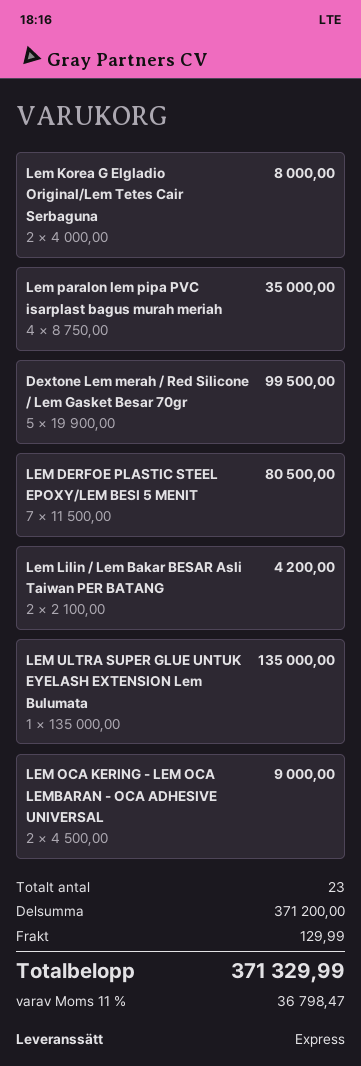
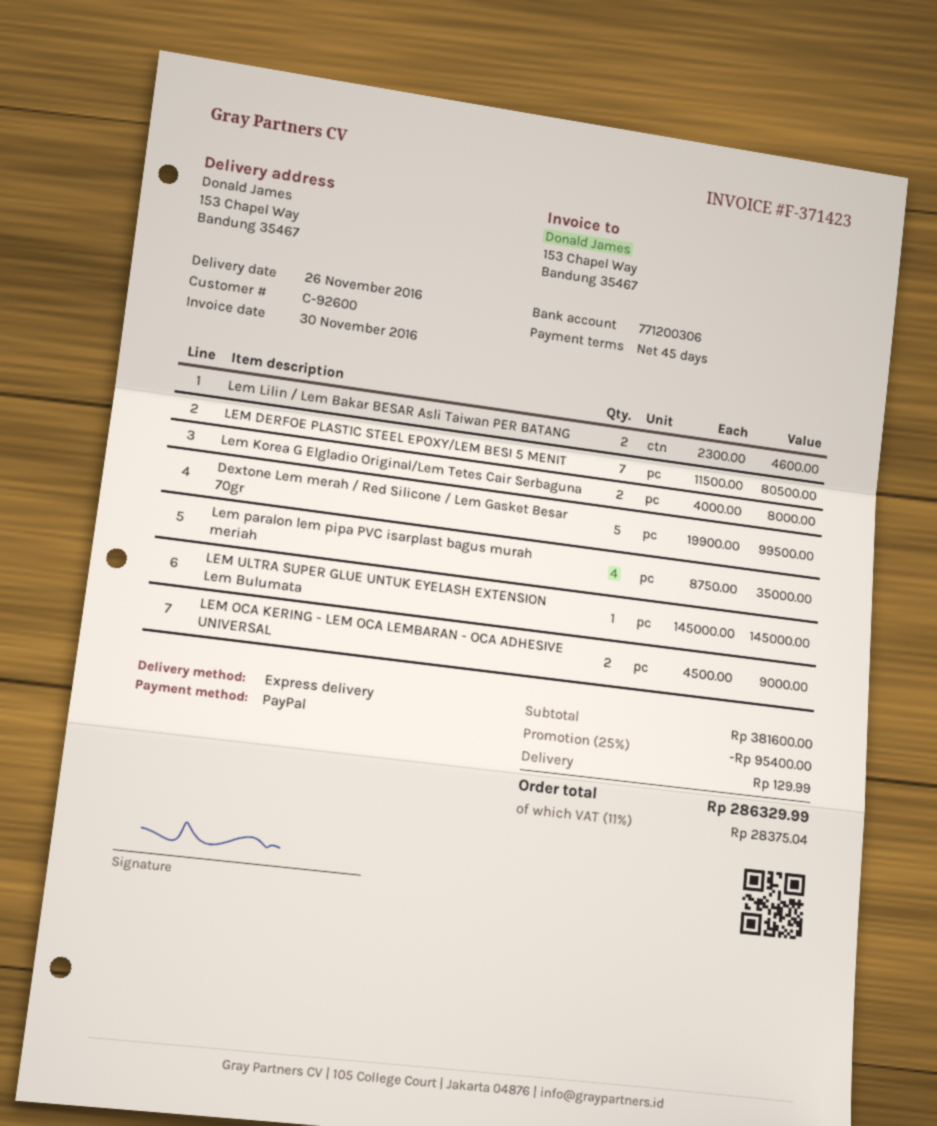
Lem Lilin / Lem Bakar BESAR Asli Taiwan PER BATANG: 2 x 2100.00 = 4200.00 -> 2 x 2300.00 = 4600.00
LEM ULTRA SUPER GLUE UNTUK EYELASH EXTENSION Lem Bulumata: 1 x 135000.00 = 135000.00 -> 1 x 145000.00 = 145000.00
subtotal: 371200.00 -> 381600.00
discount: none -> 25% = 95400.00
tax: 11% = 36798.47 -> 11% = 28375.04
total: 371329.99 -> 286329.99

